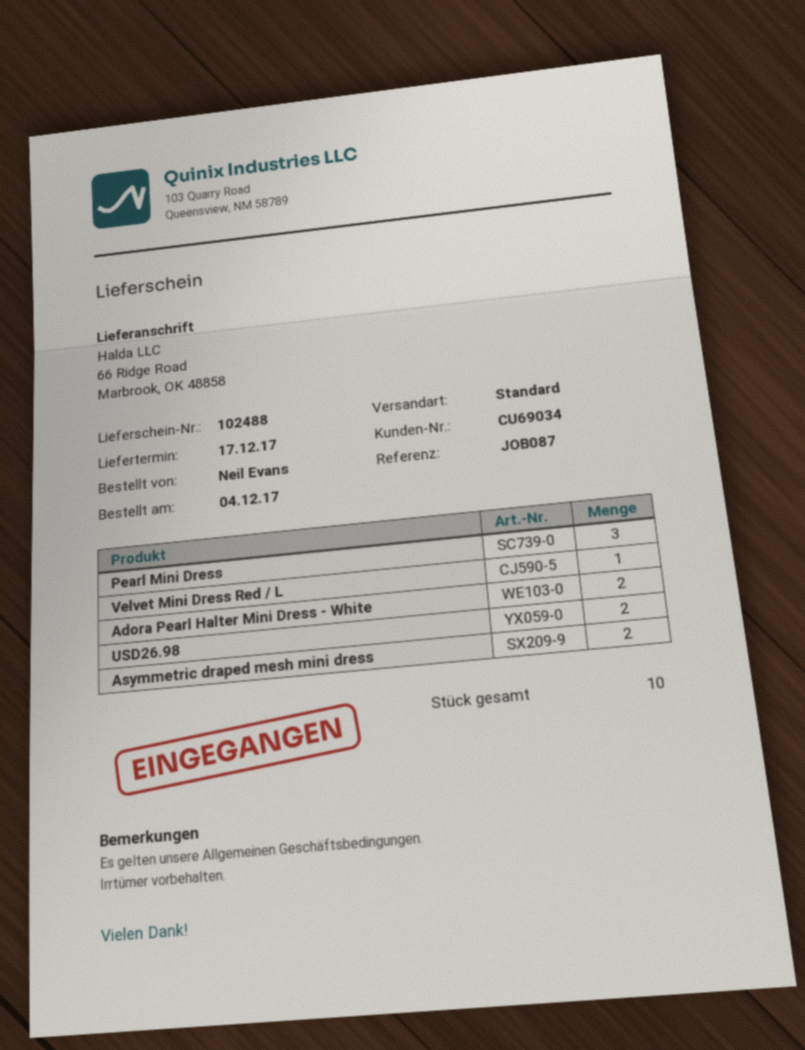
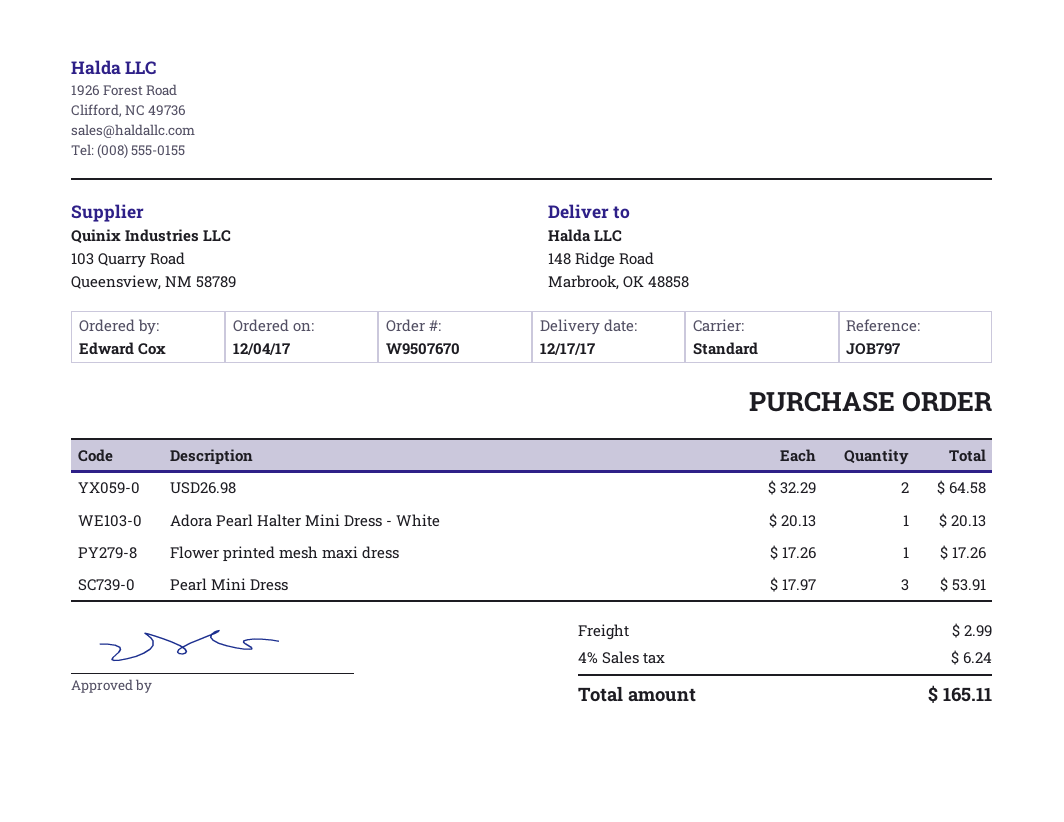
reference: JOB087 -> JOB797
ordered by: Neil Evans -> Edward Cox
ship to: 66 Ridge Road, Marbrook, OK 48858 -> 148 Ridge Road, Marbrook, OK 48858
Velvet Mini Dress Red / L: 1 -> none
Adora Pearl Halter Mini Dress - White: 2 -> 1
Asymmetric draped mesh mini dress: 2 -> none
Flower printed mesh maxi dress: none -> 1

